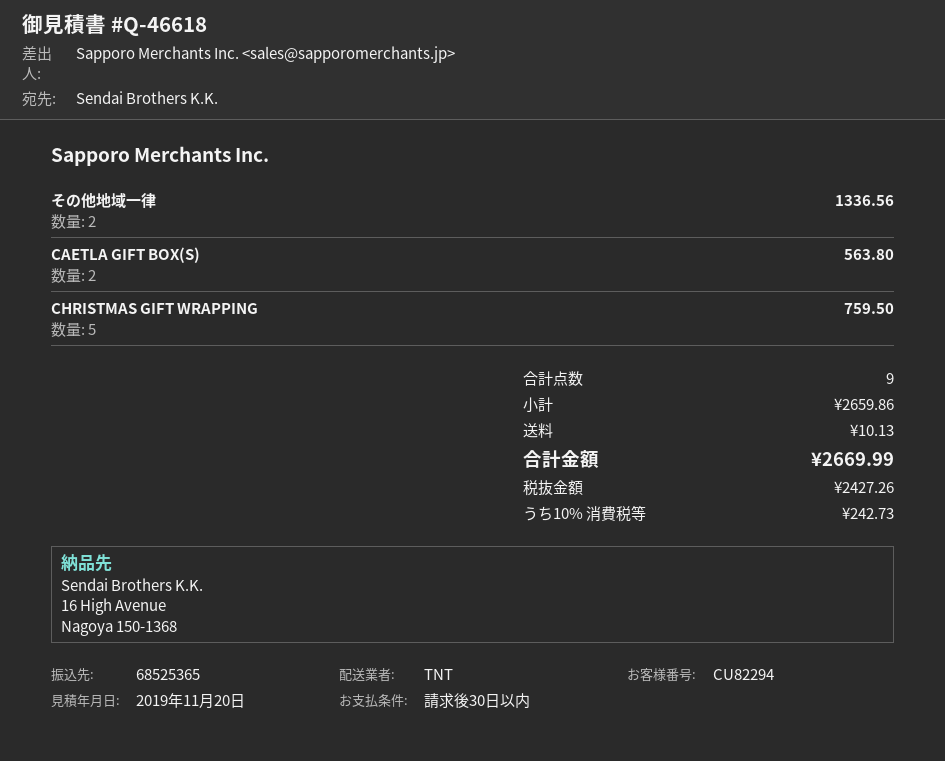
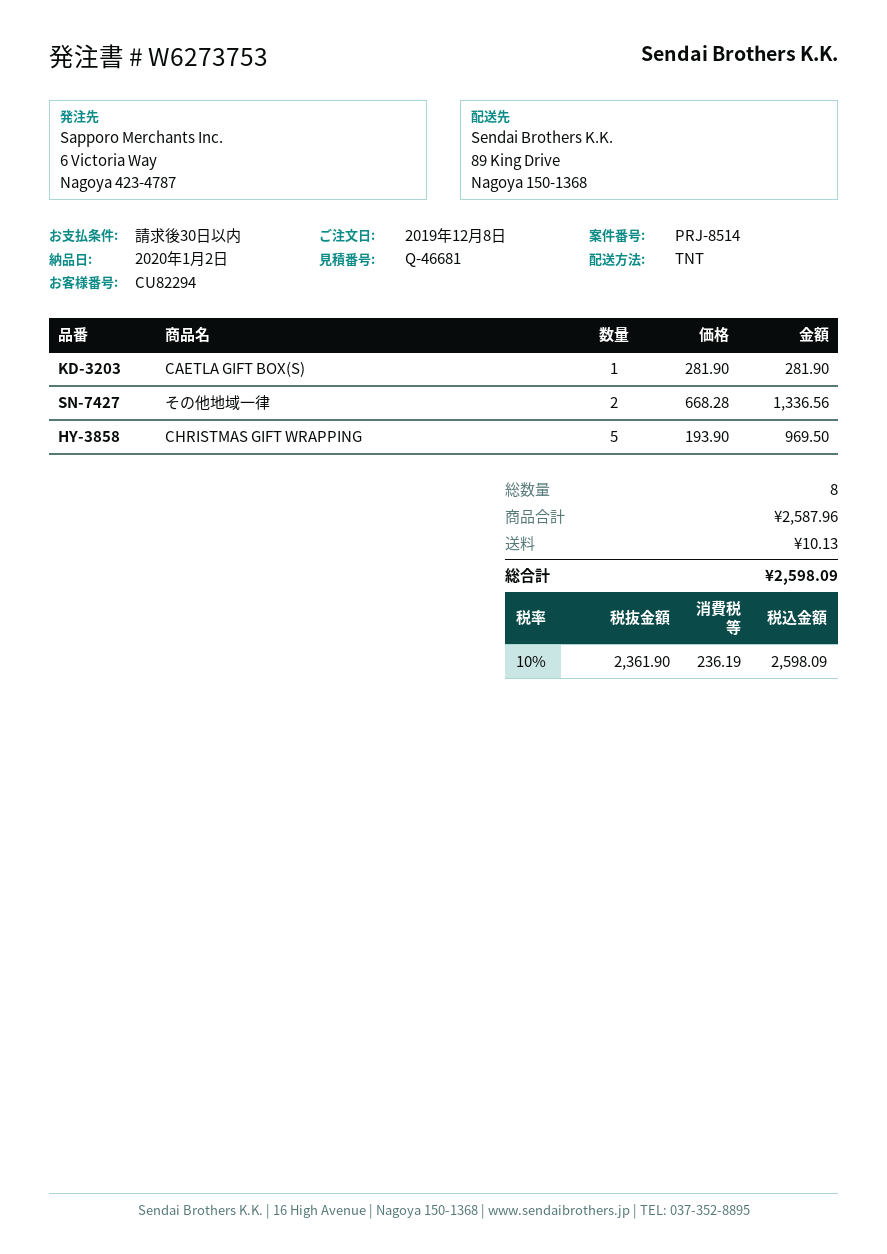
quote number: Q-46618 -> Q-46681
ship to: 16 High Avenue, Nagoya 150-1368 -> 89 King Drive, Nagoya 150-1368
CAETLA GIFT BOX(S): 2 for 563.80 -> 1 for 281.90
CHRISTMAS GIFT WRAPPING: 5 for 759.50 -> 5 for 969.50
total quantity: 9 -> 8
subtotal: 2659.86 -> 2587.96
net: 2427.26 -> 2361.90
tax: 10% = 242.73 -> 10% = 236.19
total: 2669.99 -> 2598.09

